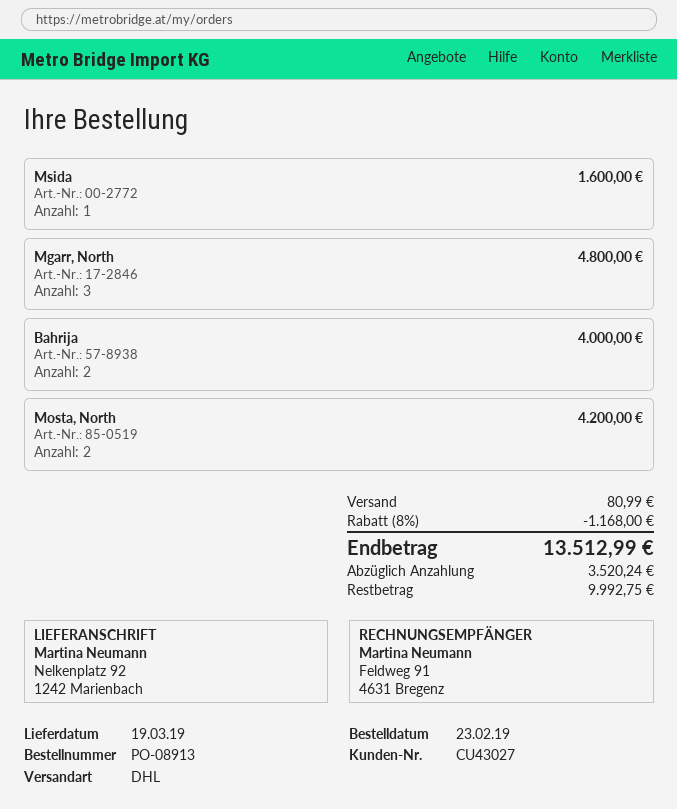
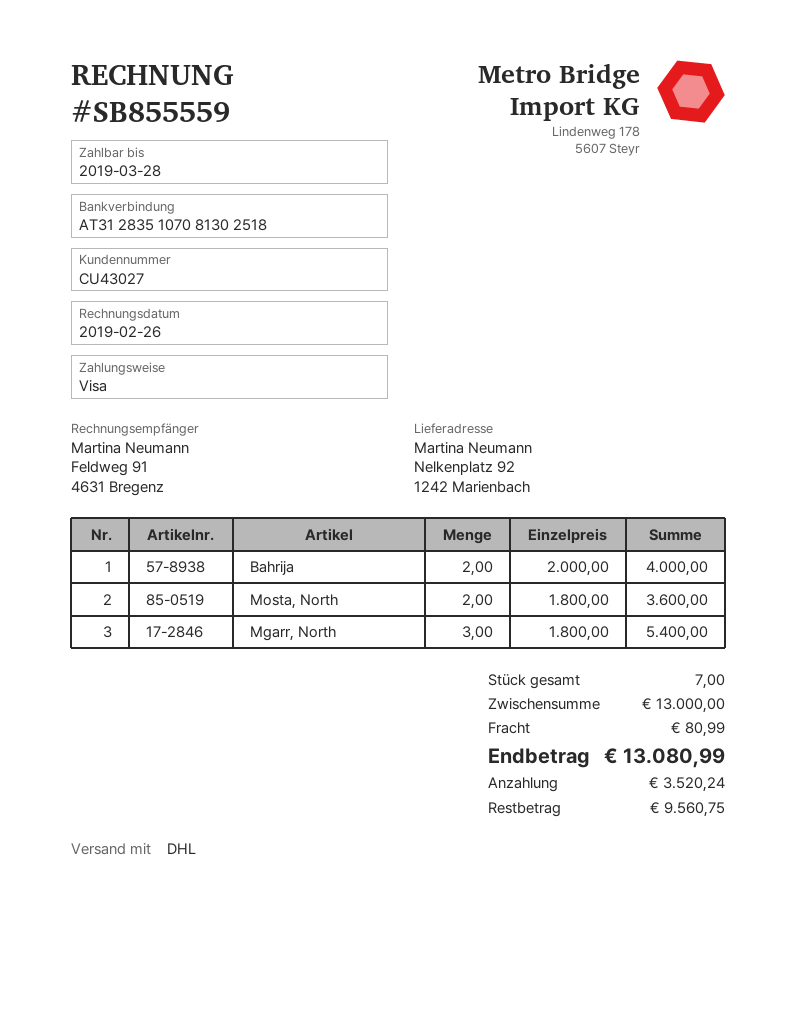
Msida: 1 for 1600.00 -> none
Mgarr, North: 3 for 4800.00 -> 3 for 5400.00
Mosta, North: 2 for 4200.00 -> 2 for 3600.00
discount: 8% = 1168.00 -> none
total: 13512.99 -> 13080.99
balance: 9992.75 -> 9560.75

